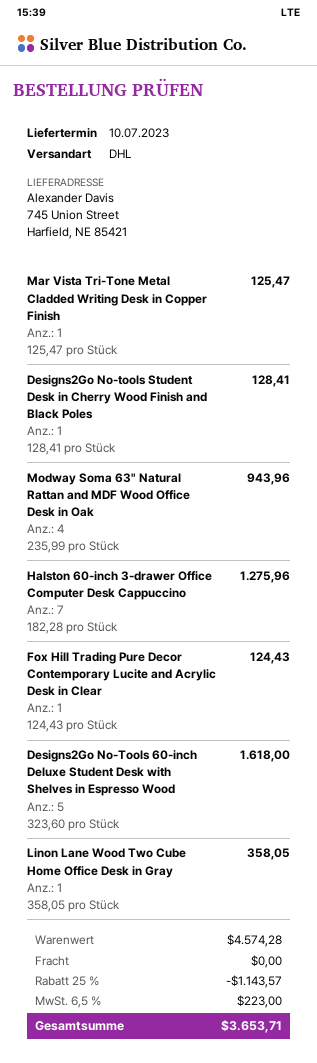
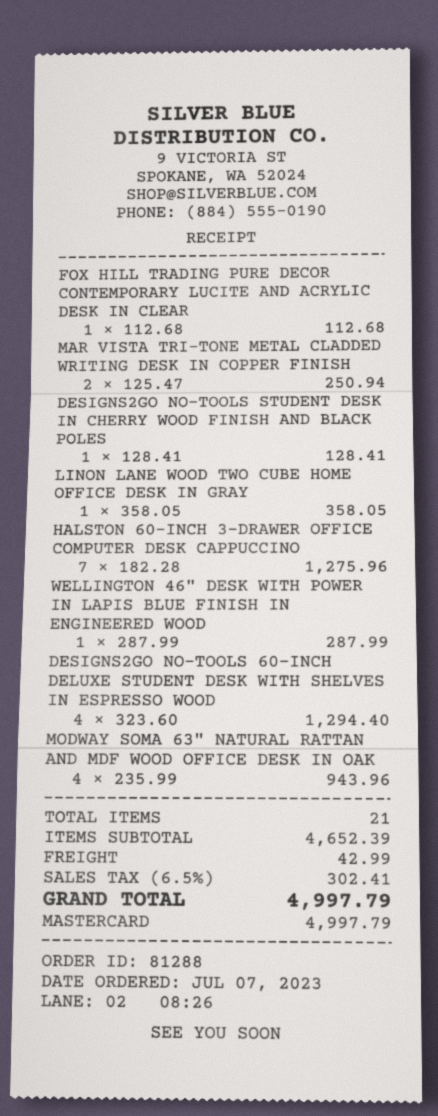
Mar Vista Tri-Tone Metal Cladded Writing Desk in Copper Finish: 1 x 125.47 = 125.47 -> 2 x 125.47 = 250.94
Fox Hill Trading Pure Decor Contemporary Lucite and Acrylic Desk in Clear: 1 x 124.43 = 124.43 -> 1 x 112.68 = 112.68
Designs2Go No-Tools 60-inch Deluxe Student Desk with Shelves in Espresso Wood: 5 x 323.60 = 1618.00 -> 4 x 323.60 = 1294.40
WELLINGTON 46" DESK WITH POWER IN LAPIS BLUE FINISH IN ENGINEERED WOOD: none -> 1 x 287.99 = 287.99
subtotal: 4574.28 -> 4652.39
discount: 25% = 1143.57 -> none
shipping: 0.00 -> 42.99
tax: 6.5% = 223.00 -> 6.5% = 302.41
total: 3653.71 -> 4997.79

